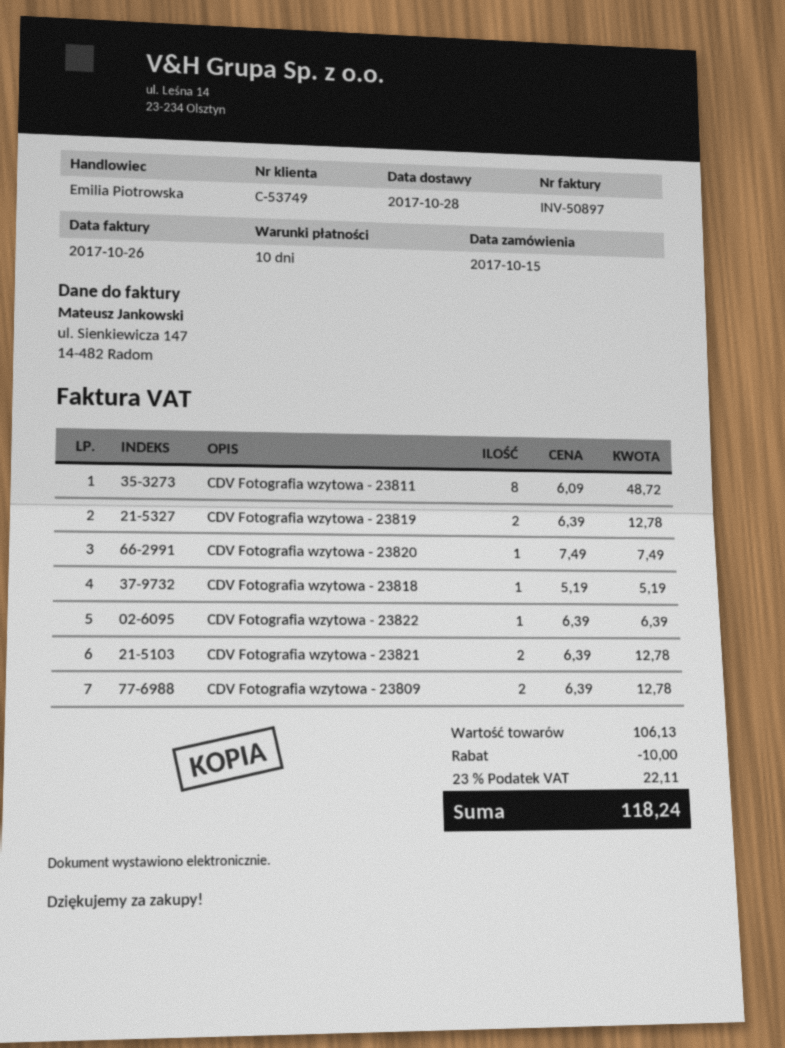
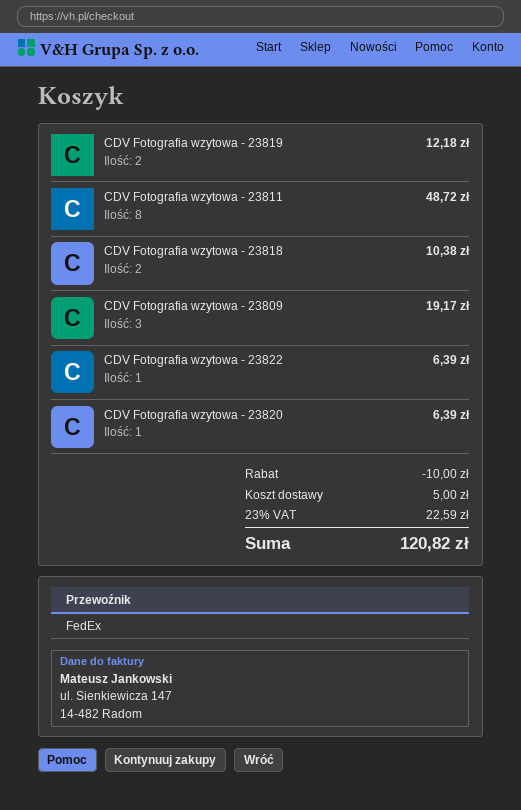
CDV Fotografia wzytowa - 23819: 2 for 12.78 -> 2 for 12.18
CDV Fotografia wzytowa - 23820: 1 for 7.49 -> 1 for 6.39
CDV Fotografia wzytowa - 23818: 1 for 5.19 -> 2 for 10.38
CDV Fotografia wzytowa - 23821: 2 for 12.78 -> none
CDV Fotografia wzytowa - 23809: 2 for 12.78 -> 3 for 19.17
shipping: none -> 5.00
tax: 23% = 22.11 -> 23% = 22.59
total: 118.24 -> 120.82

